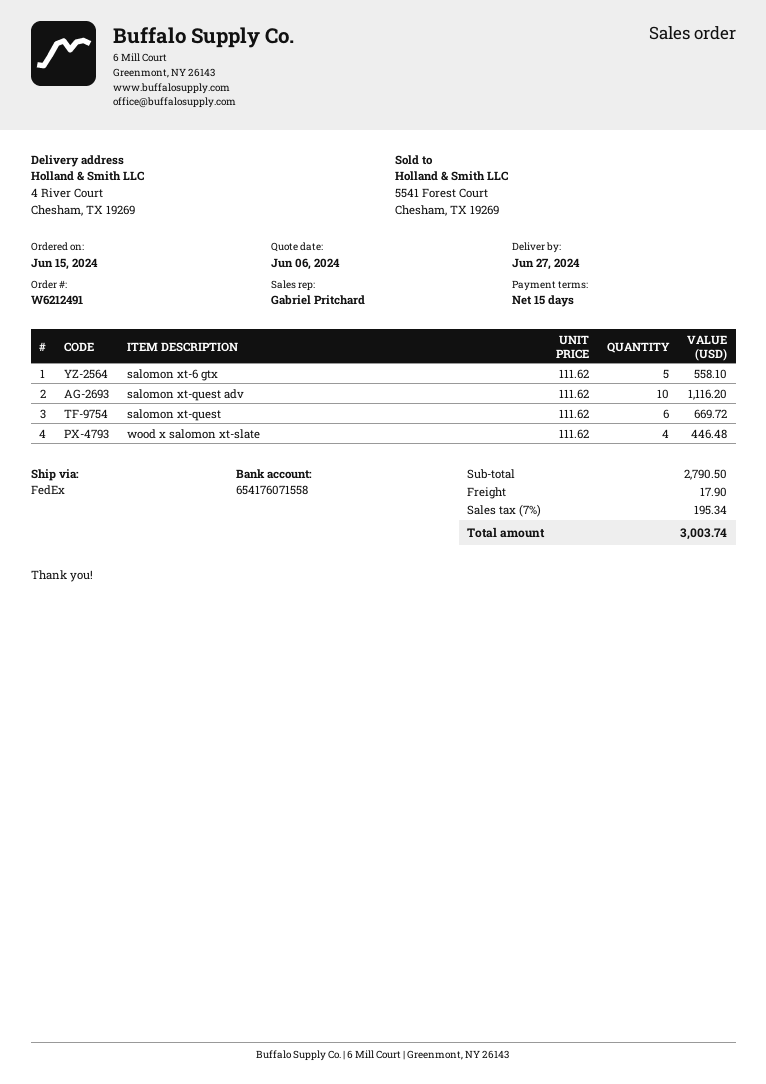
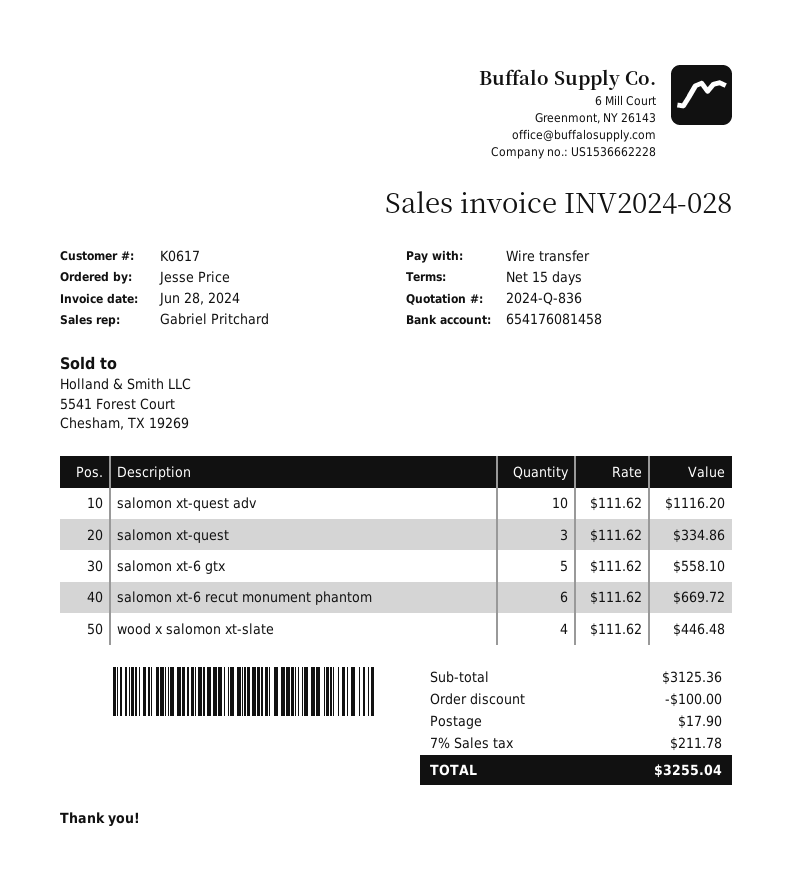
bank account: 654176071558 -> 654176081458
salomon xt-quest: 6 x 111.62 = 669.72 -> 3 x 111.62 = 334.86
salomon xt-6 recut monument phantom: none -> 6 x 111.62 = 669.72
subtotal: 2790.50 -> 3125.36
discount: none -> 100.00
tax: 7% = 195.34 -> 7% = 211.78
total: 3003.74 -> 3255.04

